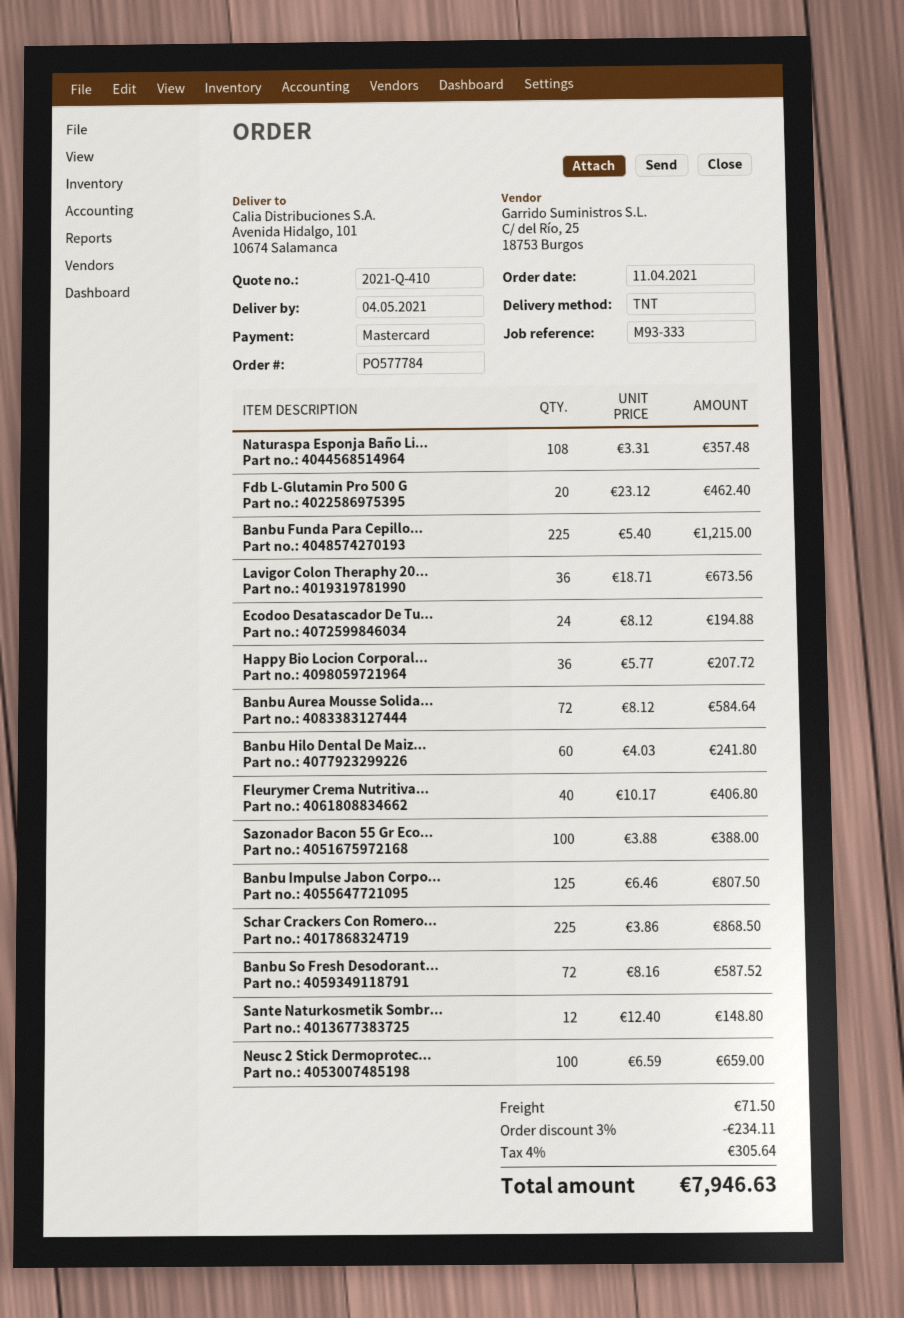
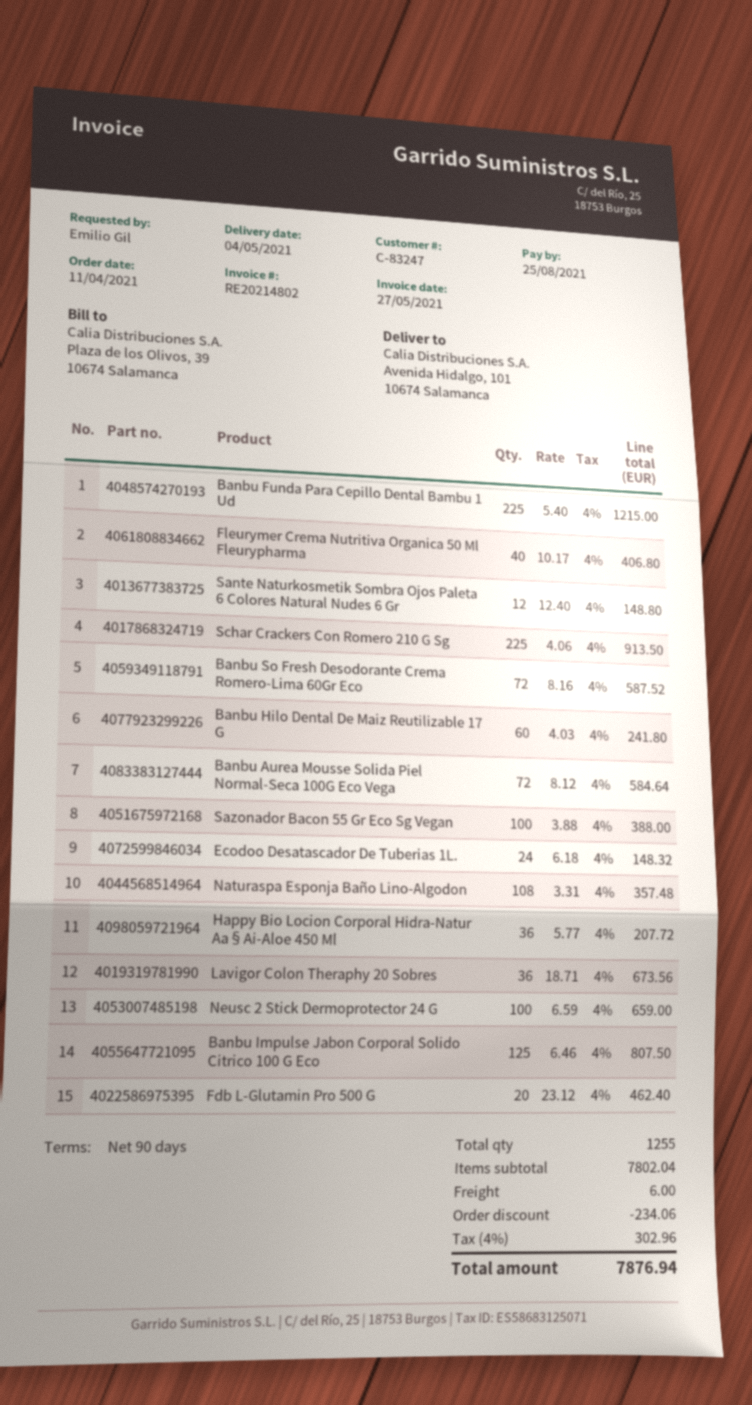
Ecodoo Desatascador De Tu...: 24 x 8.12 = 194.88 -> 24 x 6.18 = 148.32
Schar Crackers Con Romero...: 225 x 3.86 = 868.50 -> 225 x 4.06 = 913.50
discount: 234.11 -> 234.06
shipping: 71.50 -> 6.00
tax: 4% = 305.64 -> 4% = 302.96
total: 7946.63 -> 7876.94

